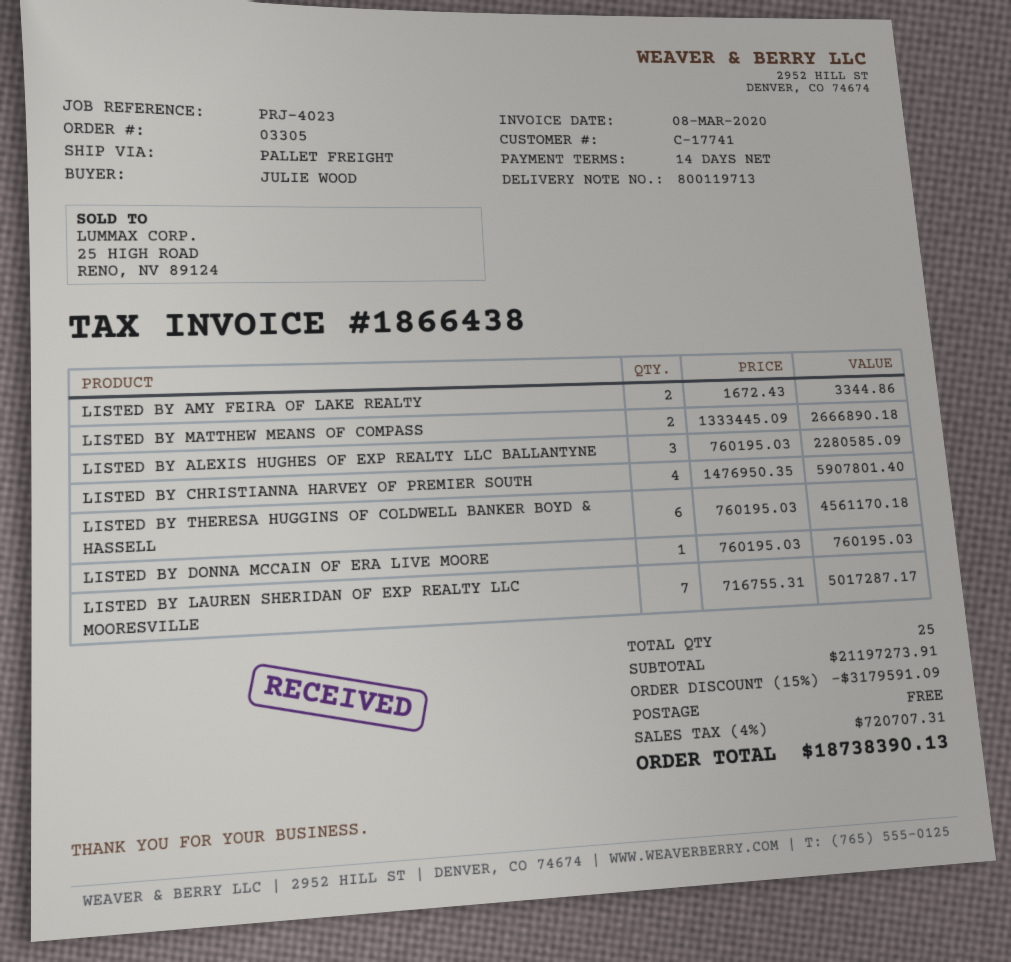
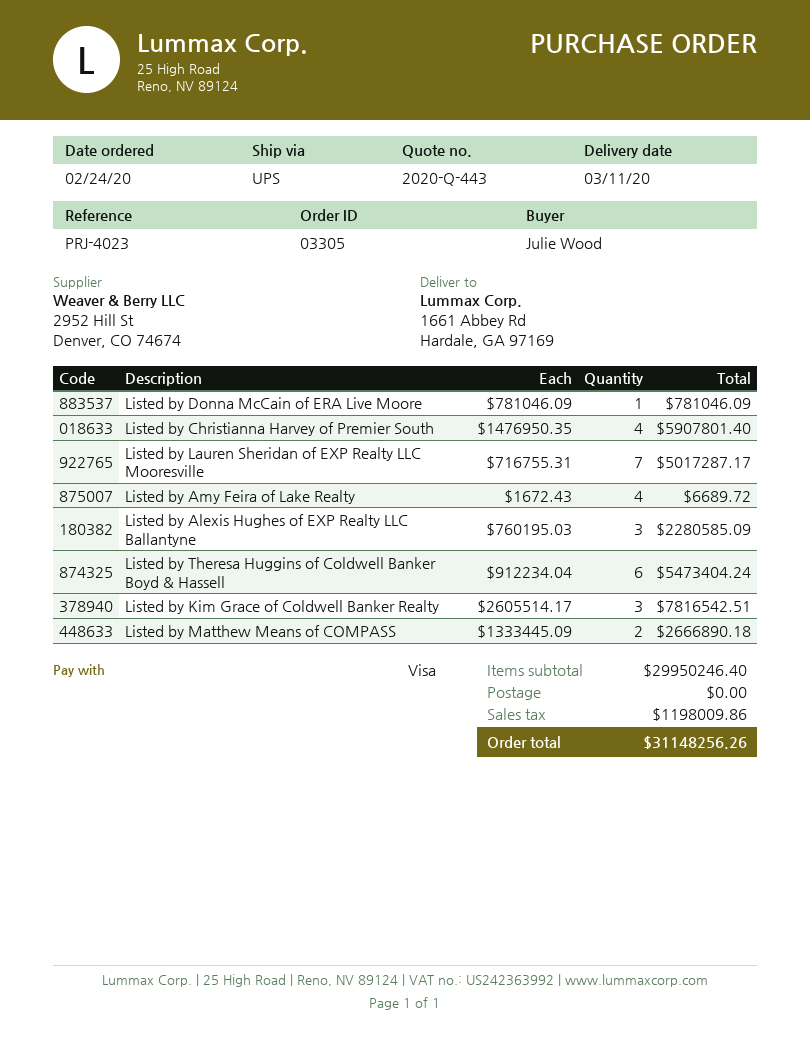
shipping method: pallet freight -> UPS
LISTED BY AMY FEIRA OF LAKE REALTY: 2 x 1672.43 = 3344.86 -> 4 x 1672.43 = 6689.72
LISTED BY THERESA HUGGINS OF COLDWELL BANKER BOYD & HASSELL: 6 x 760195.03 = 4561170.18 -> 6 x 912234.04 = 5473404.24
LISTED BY DONNA MCCAIN OF ERA LIVE MOORE: 1 x 760195.03 = 760195.03 -> 1 x 781046.09 = 781046.09
Listed by Kim Grace of Coldwell Banker Realty: none -> 3 x 2605514.17 = 7816542.51
subtotal: 21197273.91 -> 29950246.40
discount: 15% = 3179591.09 -> none
tax: 720707.31 -> 1198009.86
total: 18738390.13 -> 31148256.26

